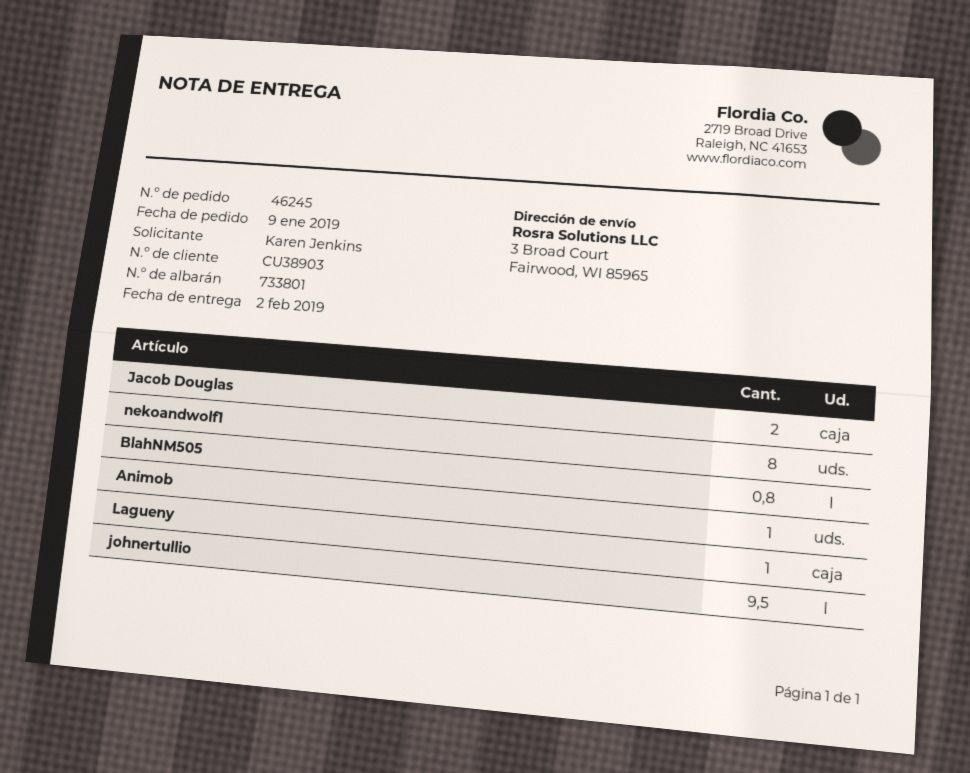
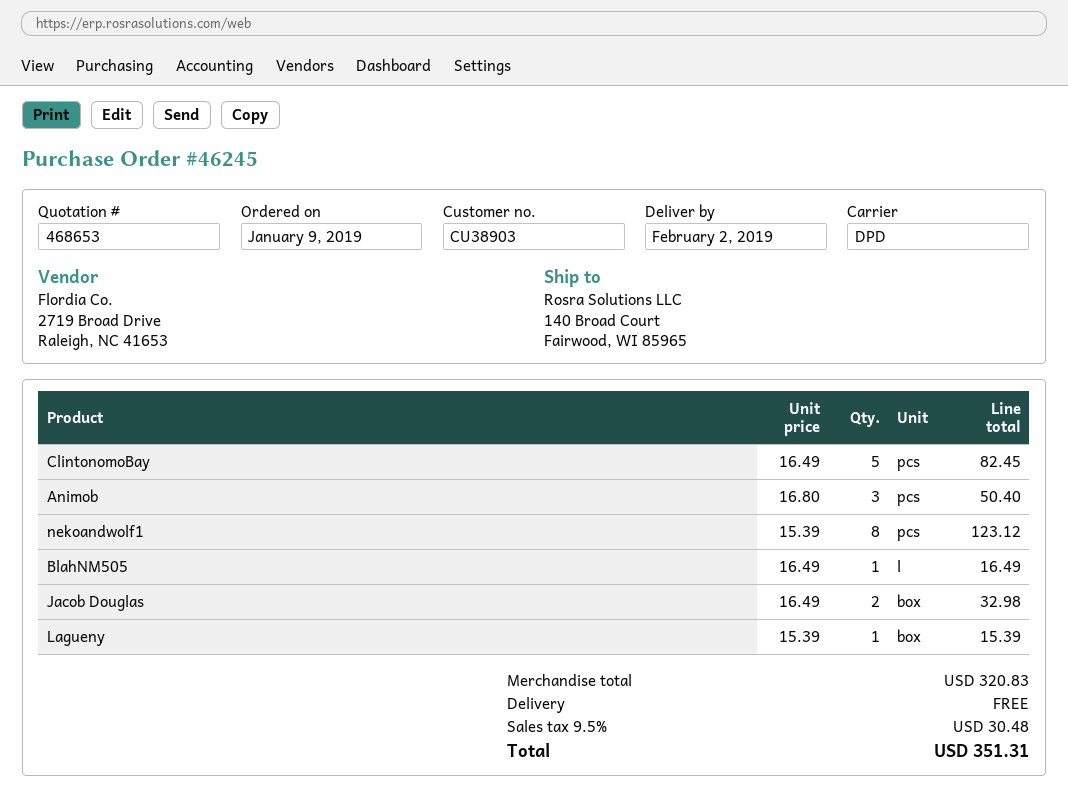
ship to: 3 Broad Court, Fairwood, WI 85965 -> 140 Broad Court, Fairwood, WI 85965
BlahNM505: 0.8 -> 1
Animob: 1 -> 3
johnertullio: 9.5 -> none
ClintonomoBay: none -> 5

